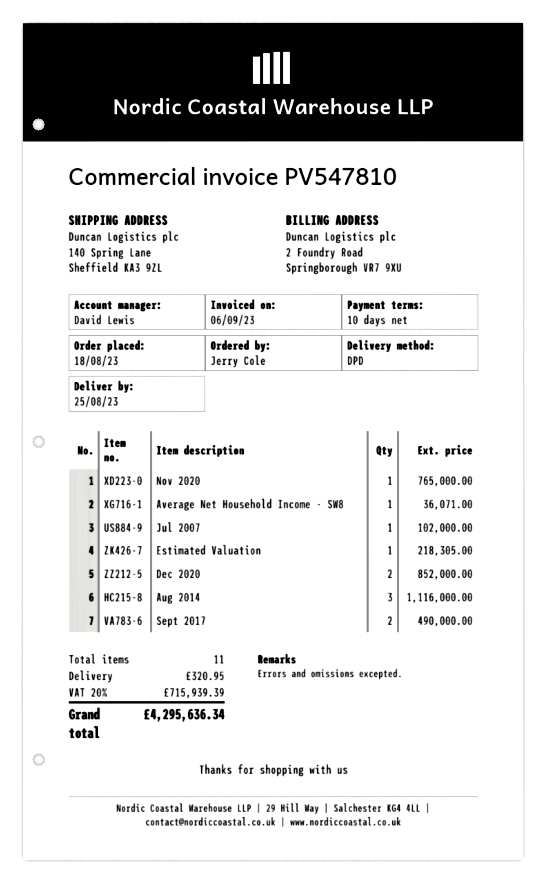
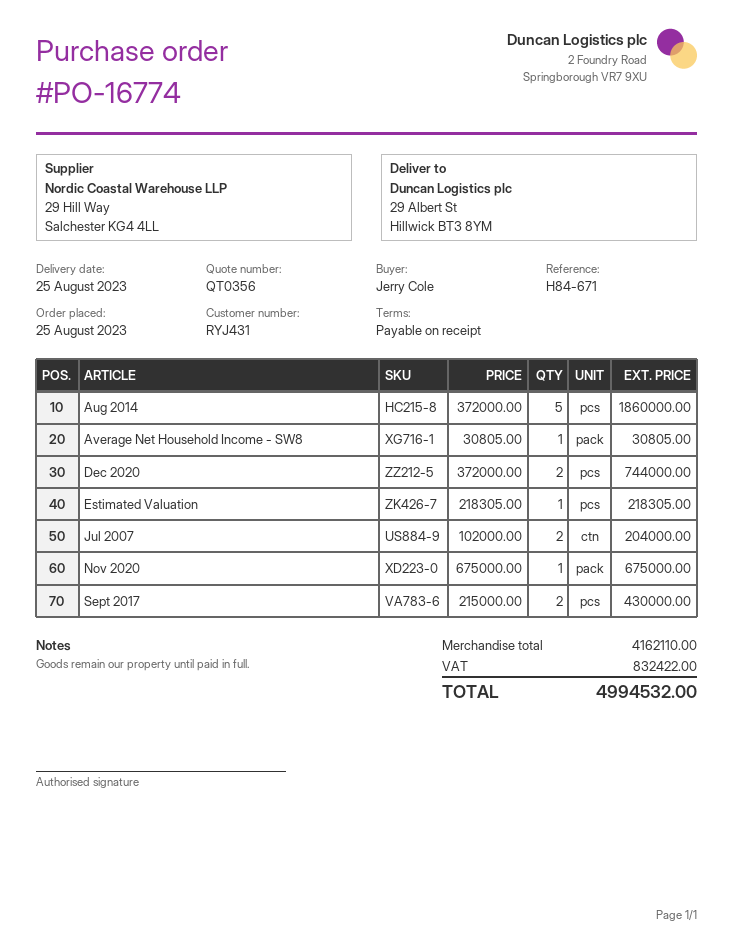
order date: 2023-08-18 -> 2023-08-25
payment terms: 10 days -> on receipt
ship to: 140 Spring Lane, Sheffield KA3 9ZL -> 29 Albert St, Hillwick BT3 8YM
Nov 2020: 1 for 765000.00 -> 1 for 675000.00
Average Net Household Income - SW8: 1 for 36071.00 -> 1 for 30805.00
Jul 2007: 1 for 102000.00 -> 2 for 204000.00
Dec 2020: 2 for 852000.00 -> 2 for 744000.00
Aug 2014: 3 for 1116000.00 -> 5 for 1860000.00
Sept 2017: 2 for 490000.00 -> 2 for 430000.00
shipping: 320.95 -> none
tax: 715939.39 -> 832422.00
total: 4295636.34 -> 4994532.00

